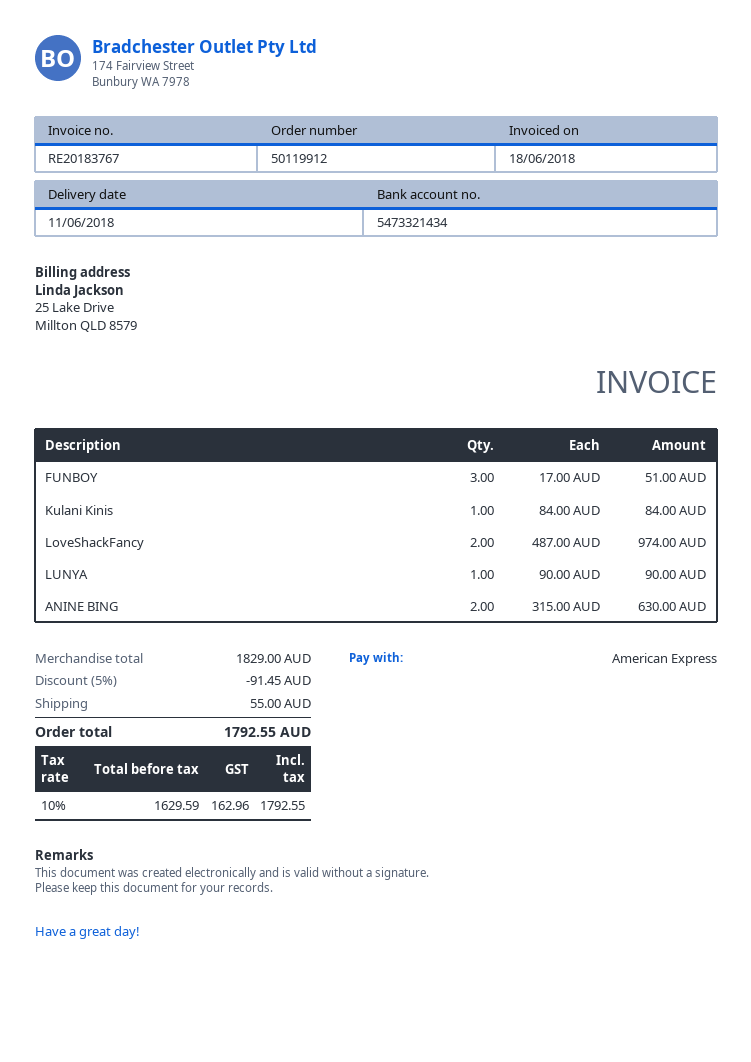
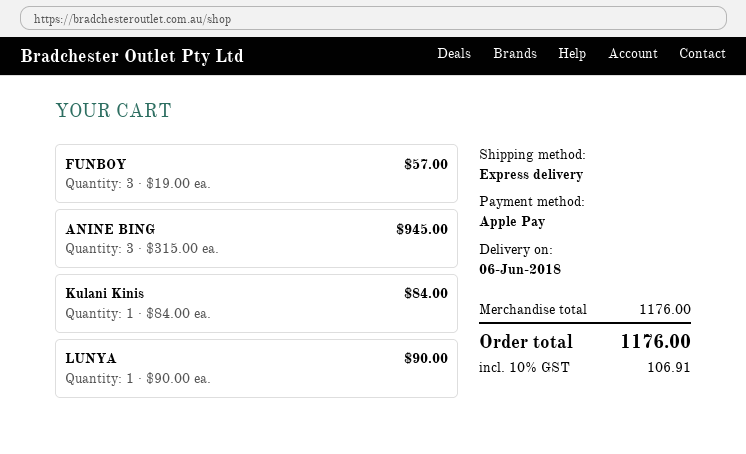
delivery date: 2018-06-11 -> 2018-06-06
payment method: American Express -> Apple Pay
FUNBOY: 3 x 17.00 = 51.00 -> 3 x 19.00 = 57.00
LoveShackFancy: 2 x 487.00 = 974.00 -> none
ANINE BING: 2 x 315.00 = 630.00 -> 3 x 315.00 = 945.00
subtotal: 1829.00 -> 1176.00
discount: 5% = 91.45 -> none
shipping: 55.00 -> none
tax: 10% = 162.96 -> 10% = 106.91
total: 1792.55 -> 1176.00

